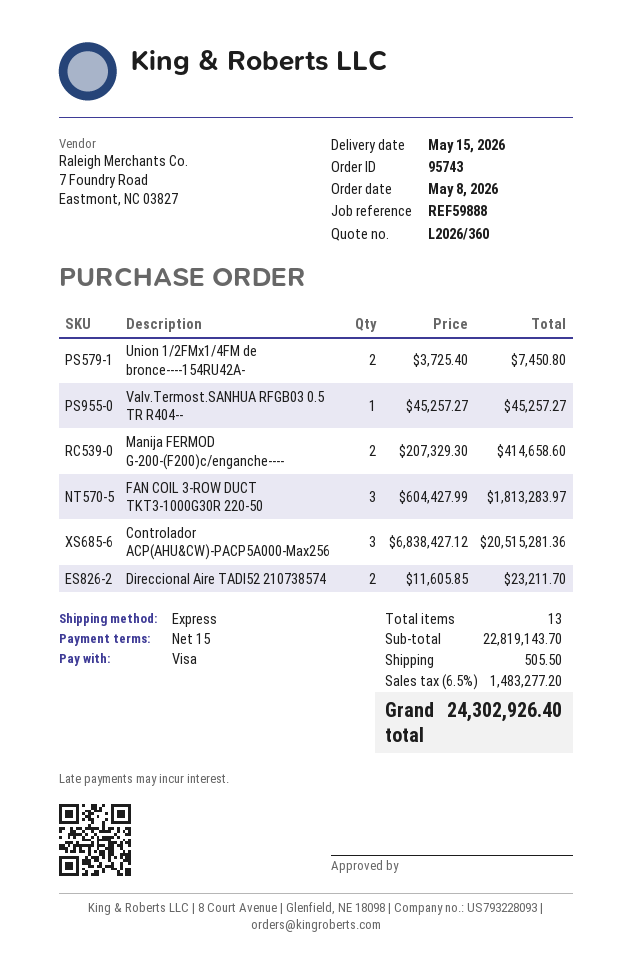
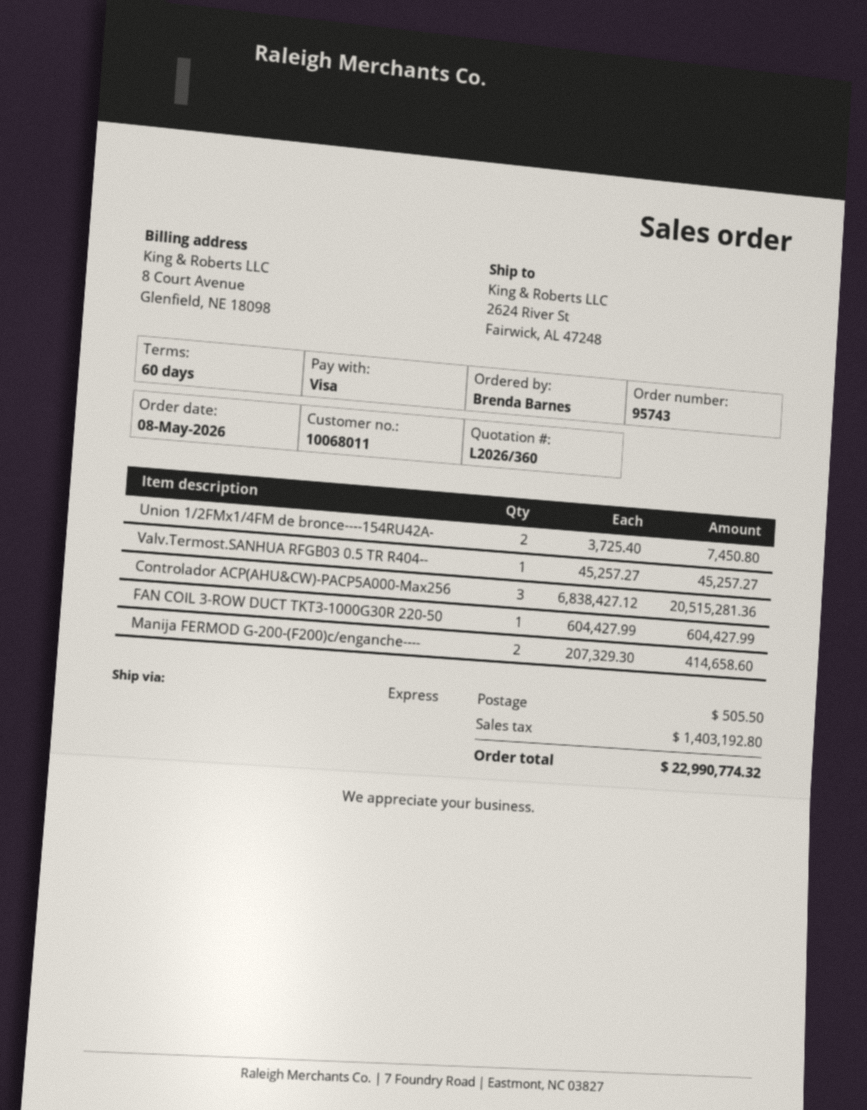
payment terms: 15 days -> 60 days
FAN COIL 3-ROW DUCT TKT3-1000G30R 220-50: 3 x 604427.99 = 1813283.97 -> 1 x 604427.99 = 604427.99
Direccional Aire TADI52 210738574: 2 x 11605.85 = 23211.70 -> none
tax: 1483277.20 -> 1403192.80
total: 24302926.40 -> 22990774.32

